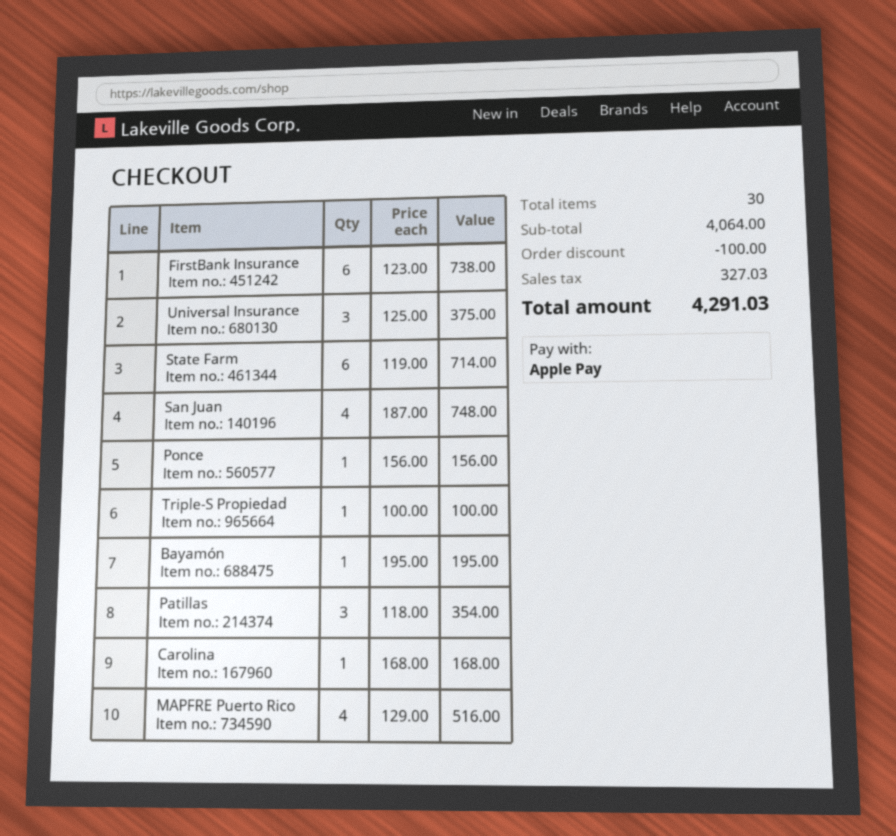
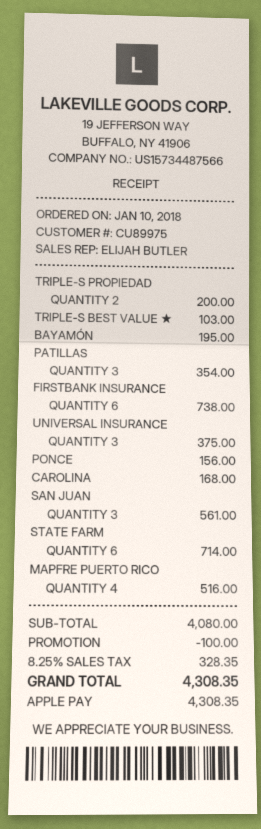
San Juan: 4 for 748.00 -> 3 for 561.00
Triple-S Propiedad: 1 for 100.00 -> 2 for 200.00
TRIPLE-S BEST VALUE ★: none -> 1 for 103.00
subtotal: 4064.00 -> 4080.00
tax: 327.03 -> 328.35
total: 4291.03 -> 4308.35

